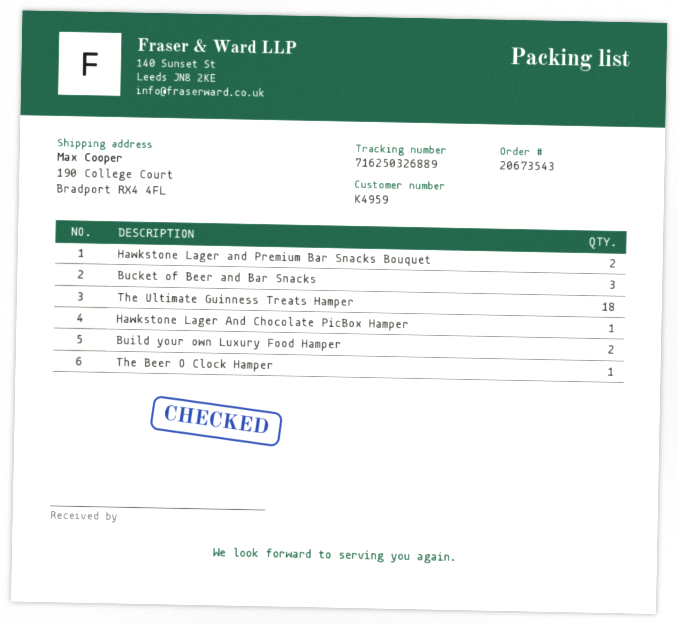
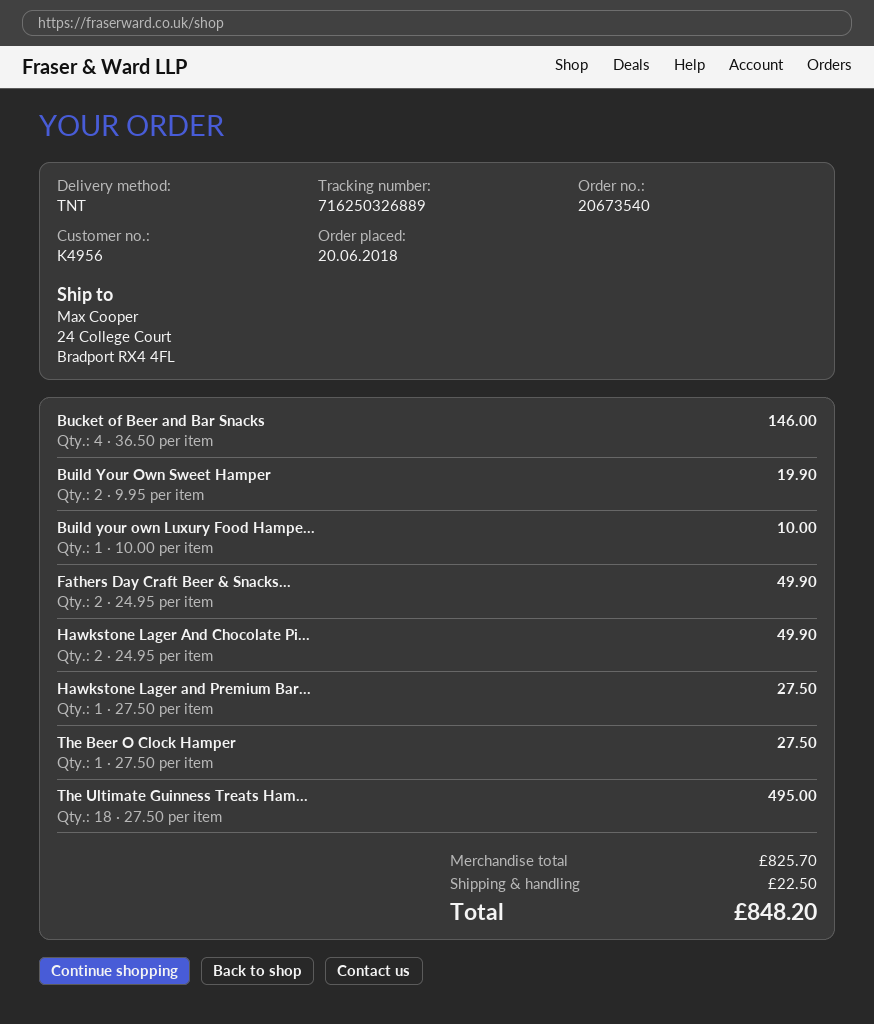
order number: 20673543 -> 20673540
customer number: K4959 -> K4956
ship to: 190 College Court, Bradport RX4 4FL -> 24 College Court, Bradport RX4 4FL
Hawkstone Lager and Premium Bar Snacks Bouquet: 2 -> 1
Bucket of Beer and Bar Snacks: 3 -> 4
Hawkstone Lager And Chocolate PicBox Hamper: 1 -> 2
Build your own Luxury Food Hamper: 2 -> 1
Build Your Own Sweet Hamper: none -> 2
Fathers Day Craft Beer & Snacks...: none -> 2

